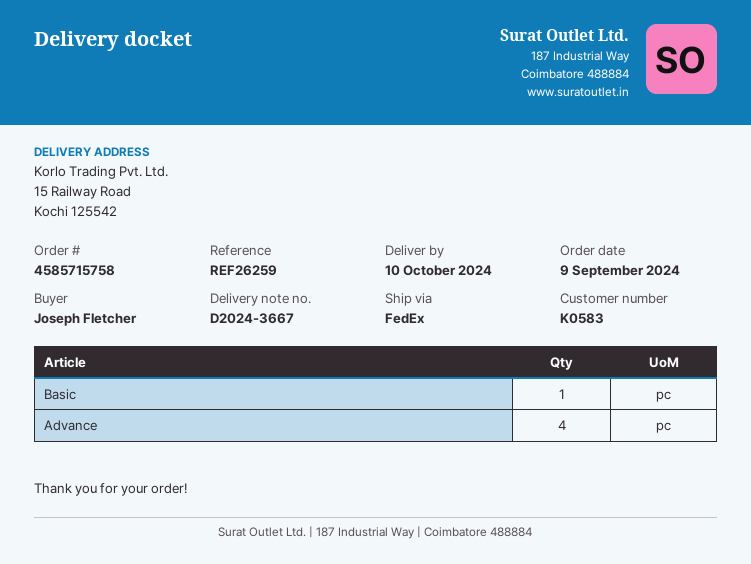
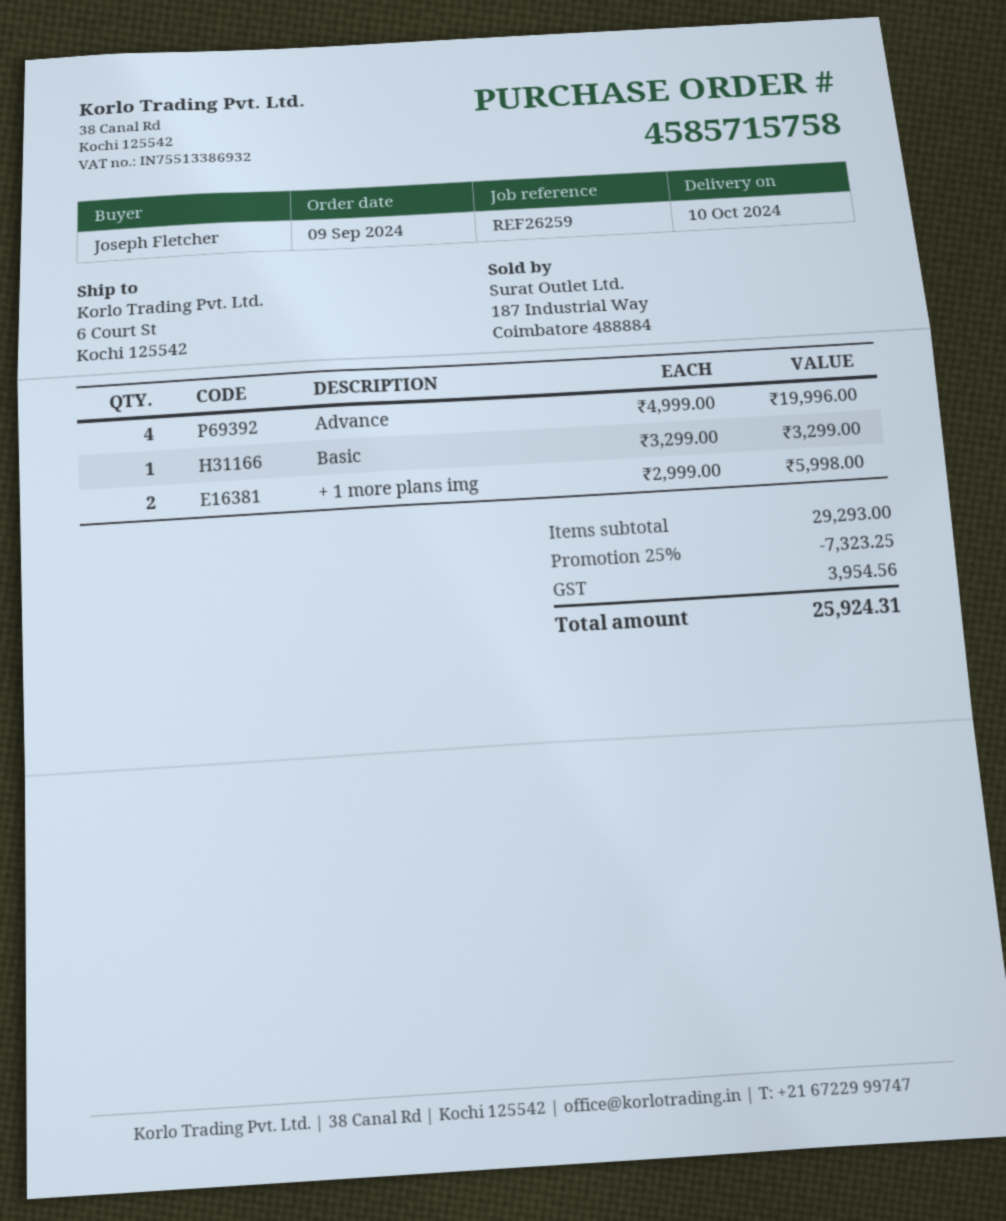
ship to: 15 Railway Road, Kochi 125542 -> 6 Court St, Kochi 125542
+ 1 more plans img: none -> 2

